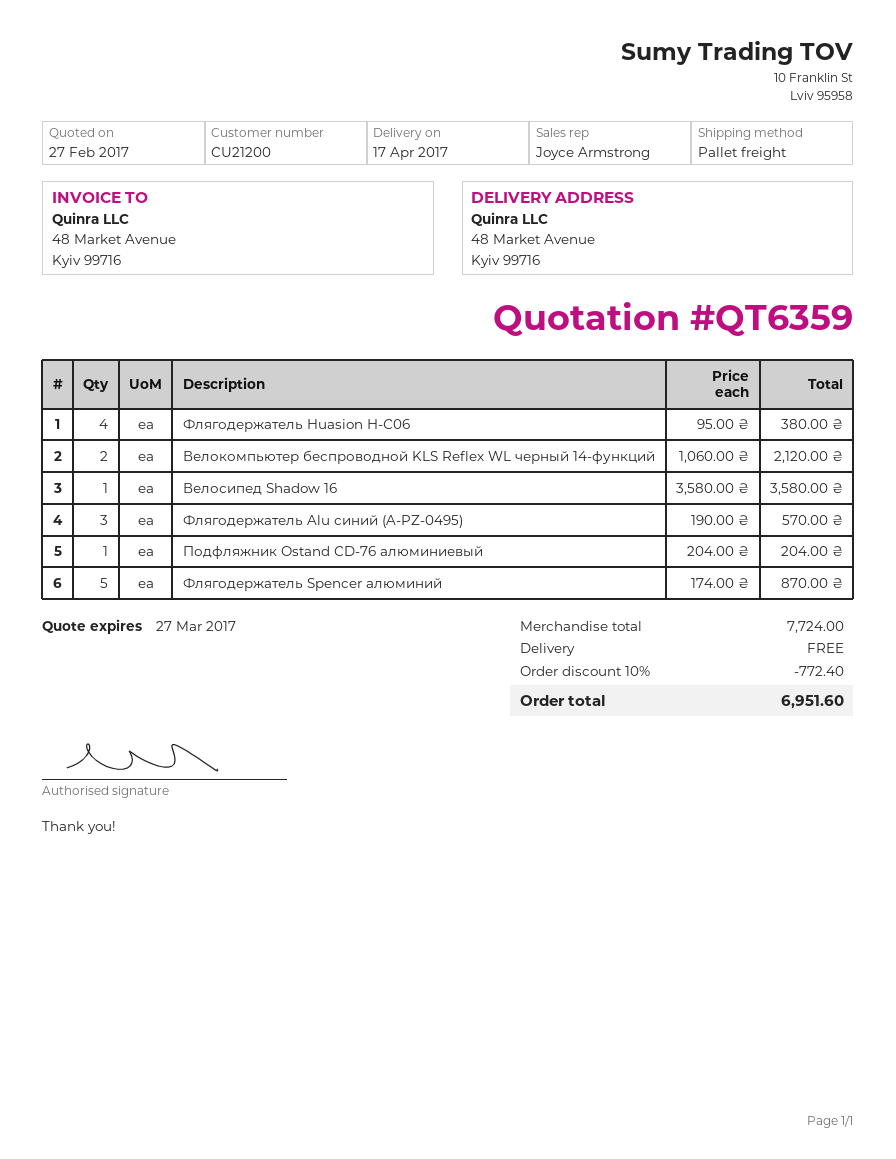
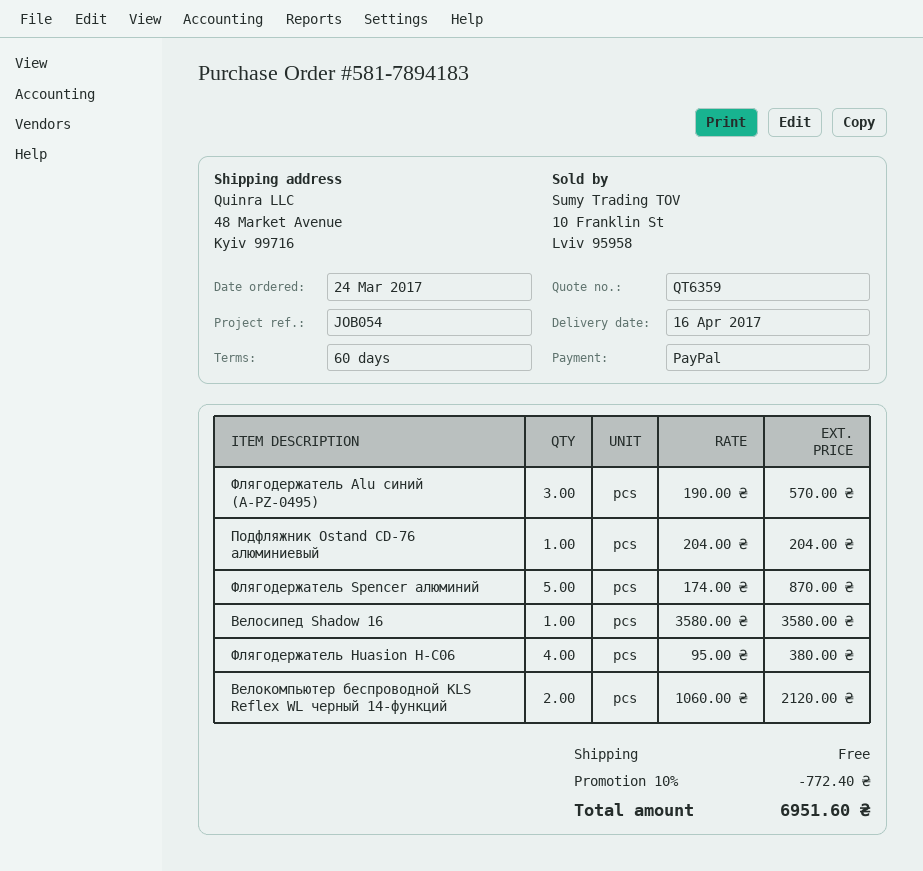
delivery date: 2017-04-17 -> 2017-04-16

